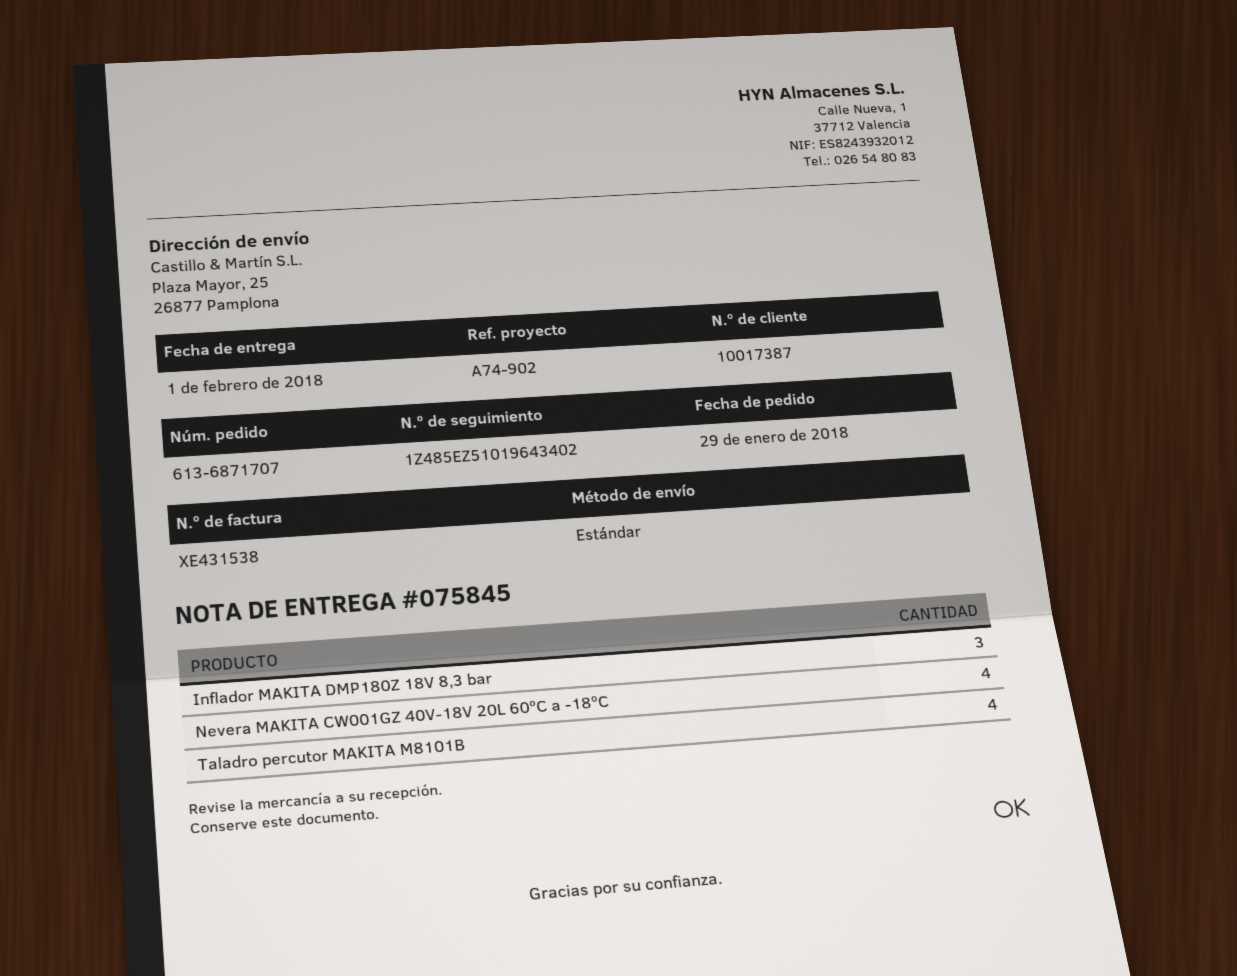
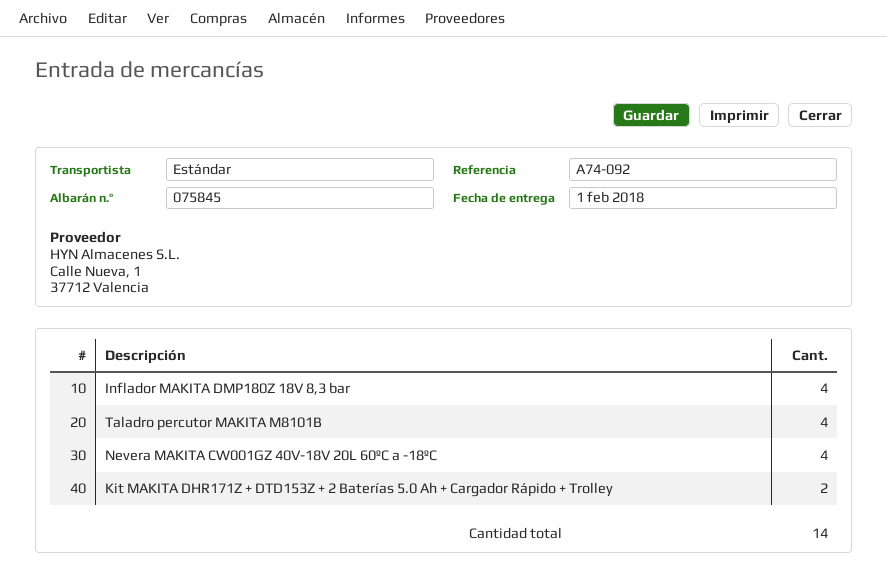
reference: A74-902 -> A74-092
Inflador MAKITA DMP180Z 18V 8,3 bar: 3 -> 4
Kit MAKITA DHR171Z + DTD153Z + 2 Baterías 5.0 Ah + Cargador Rápido + Trolley: none -> 2

